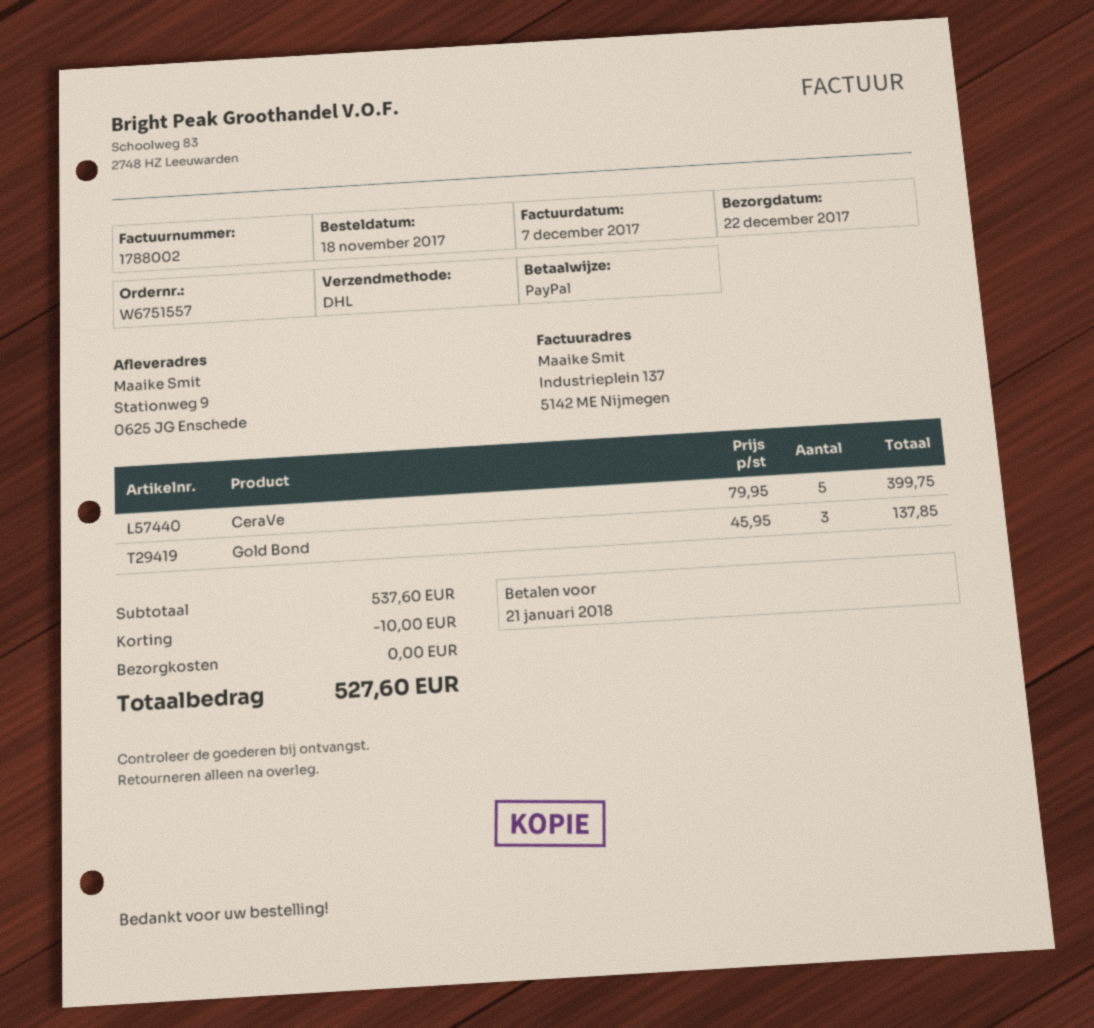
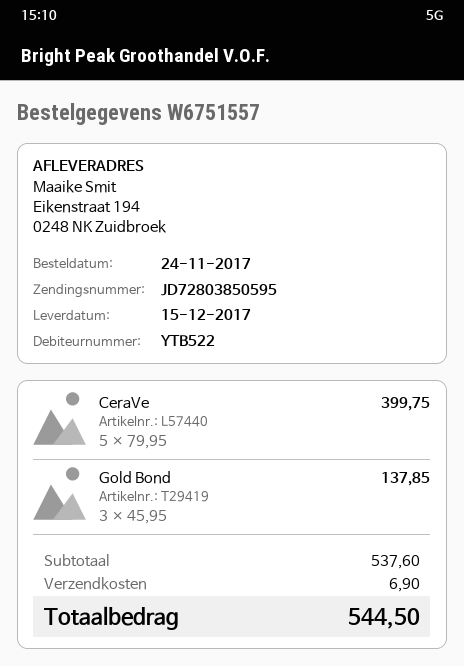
order date: 2017-11-18 -> 2017-11-24
delivery date: 2017-12-22 -> 2017-12-15
ship to: Stationweg 9, 0625 JG Enschede -> Eikenstraat 194, 0248 NK Zuidbroek
discount: 10.00 -> none
shipping: 0.00 -> 6.90
total: 527.60 -> 544.50

